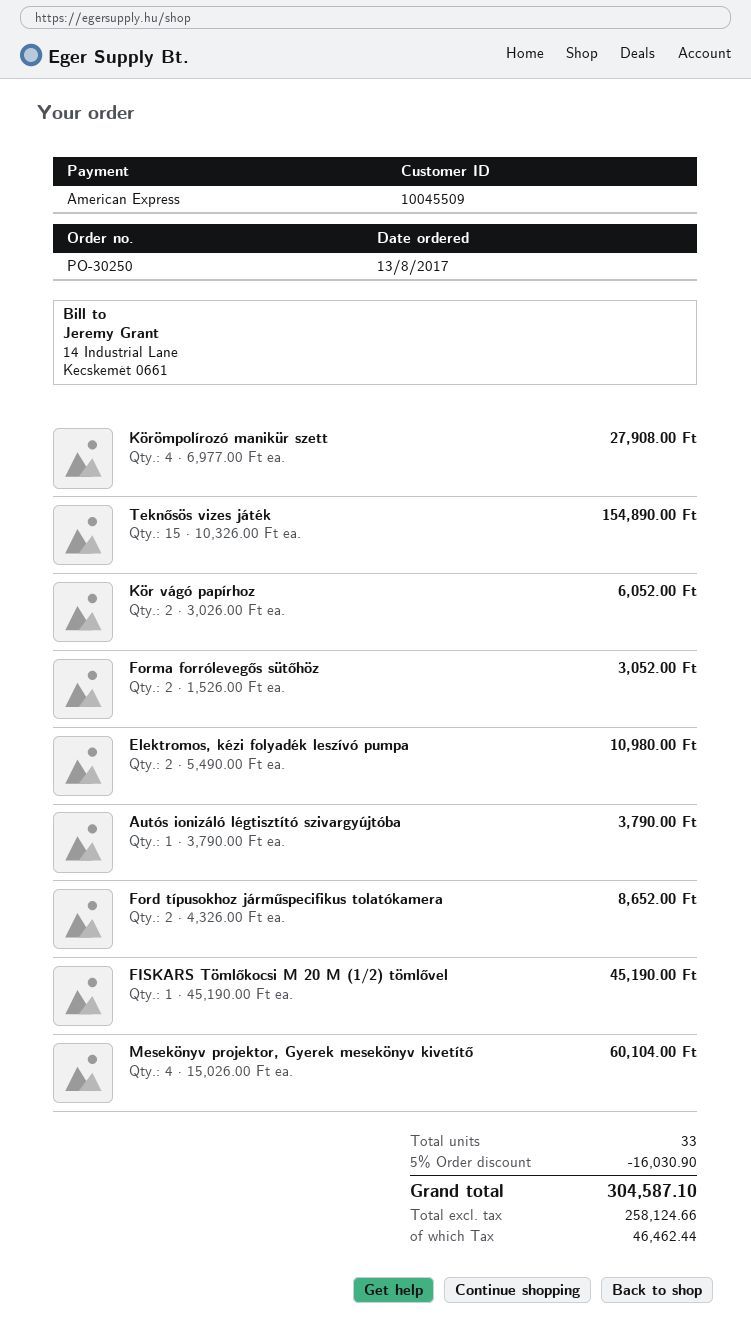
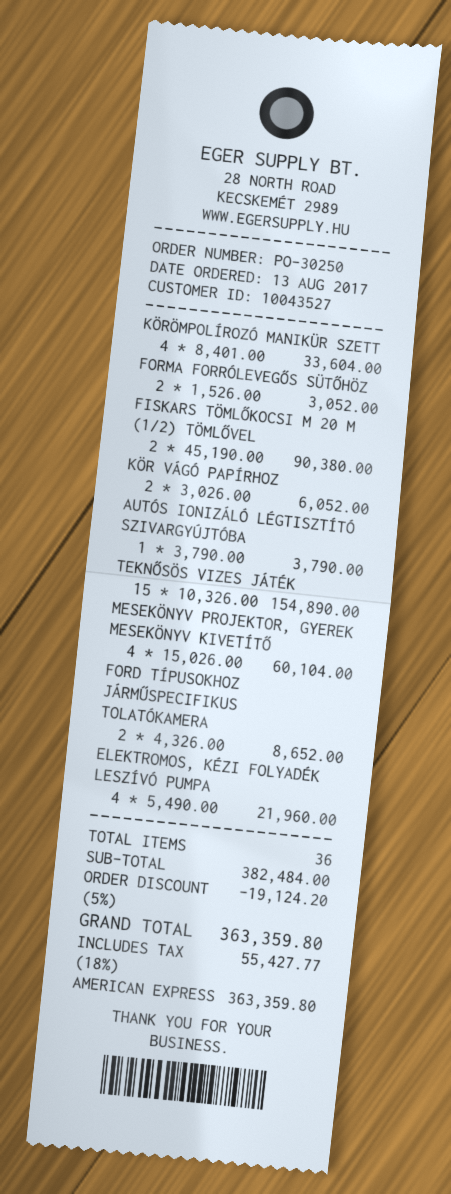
customer number: 10045509 -> 10043527
Körömpolírozó manikür szett: 4 x 6977.00 = 27908.00 -> 4 x 8401.00 = 33604.00
Elektromos, kézi folyadék leszívó pumpa: 2 x 5490.00 = 10980.00 -> 4 x 5490.00 = 21960.00
FISKARS Tömlőkocsi M 20 M (1/2) tömlővel: 1 x 45190.00 = 45190.00 -> 2 x 45190.00 = 90380.00
total quantity: 33 -> 36
discount: 5% = 16030.90 -> 5% = 19124.20
tax: 46462.44 -> 55427.77
total: 304587.10 -> 363359.80

